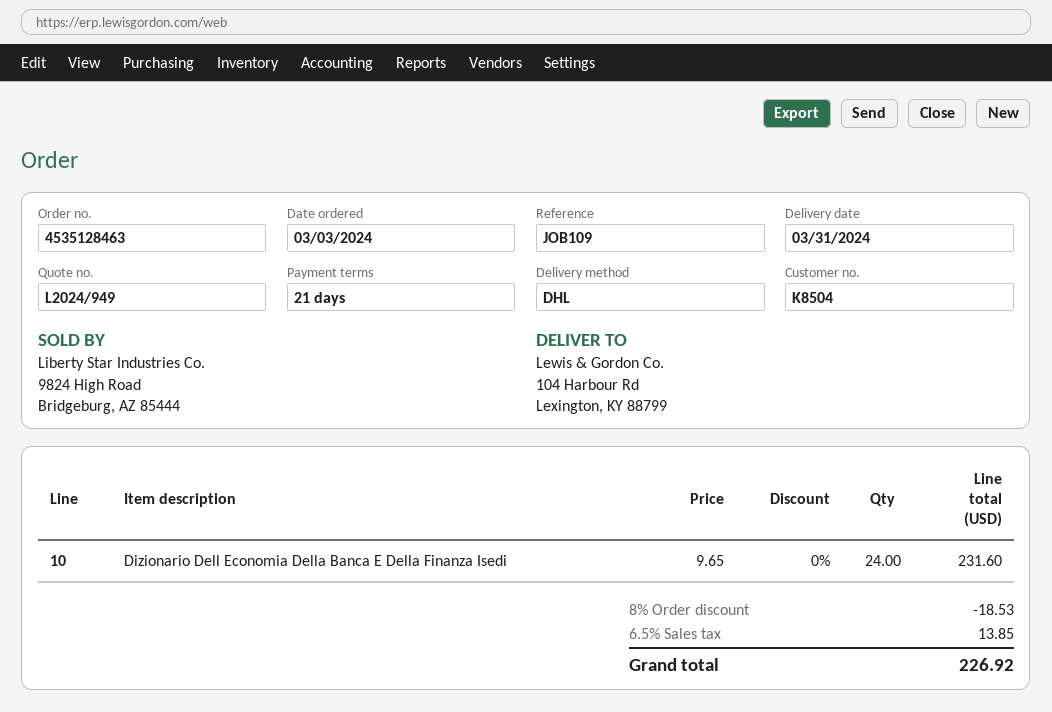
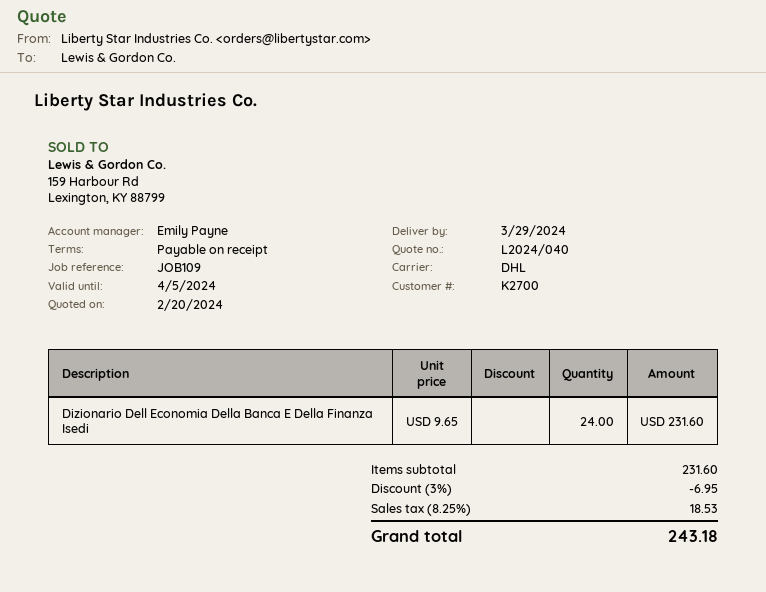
quote number: L2024/949 -> L2024/040
delivery date: 2024-03-31 -> 2024-03-29
payment terms: 21 days -> on receipt
customer number: K8504 -> K2700
discount: 8% = 18.53 -> 3% = 6.95
tax: 6.5% = 13.85 -> 8.25% = 18.53
total: 226.92 -> 243.18

